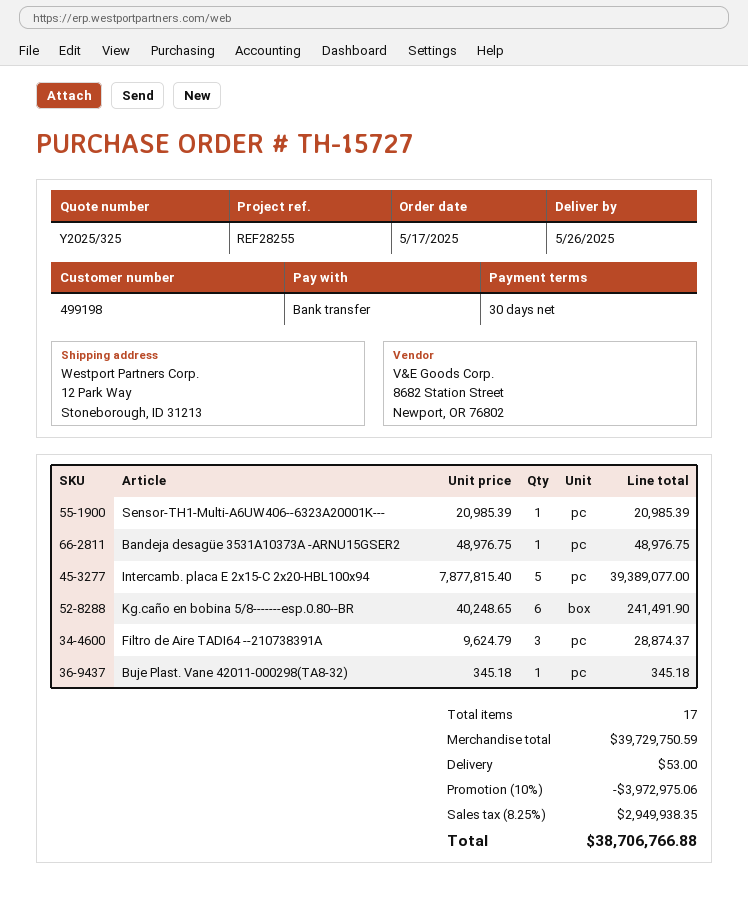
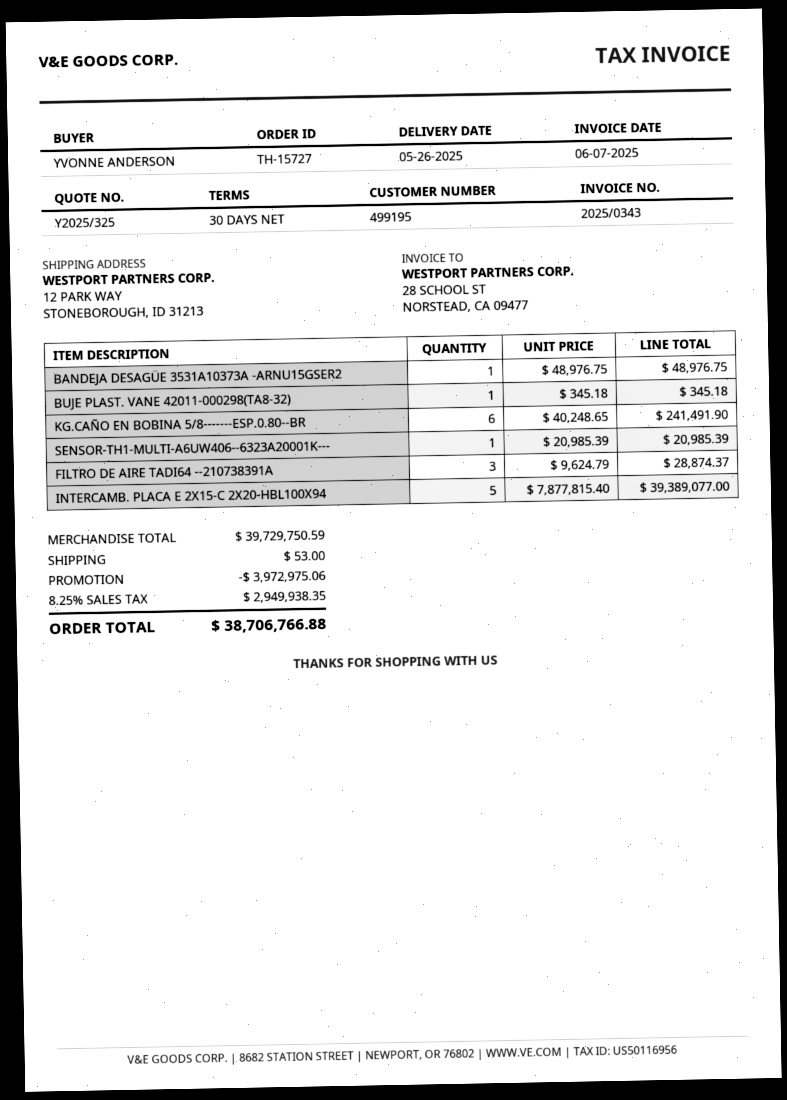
customer number: 499198 -> 499195

